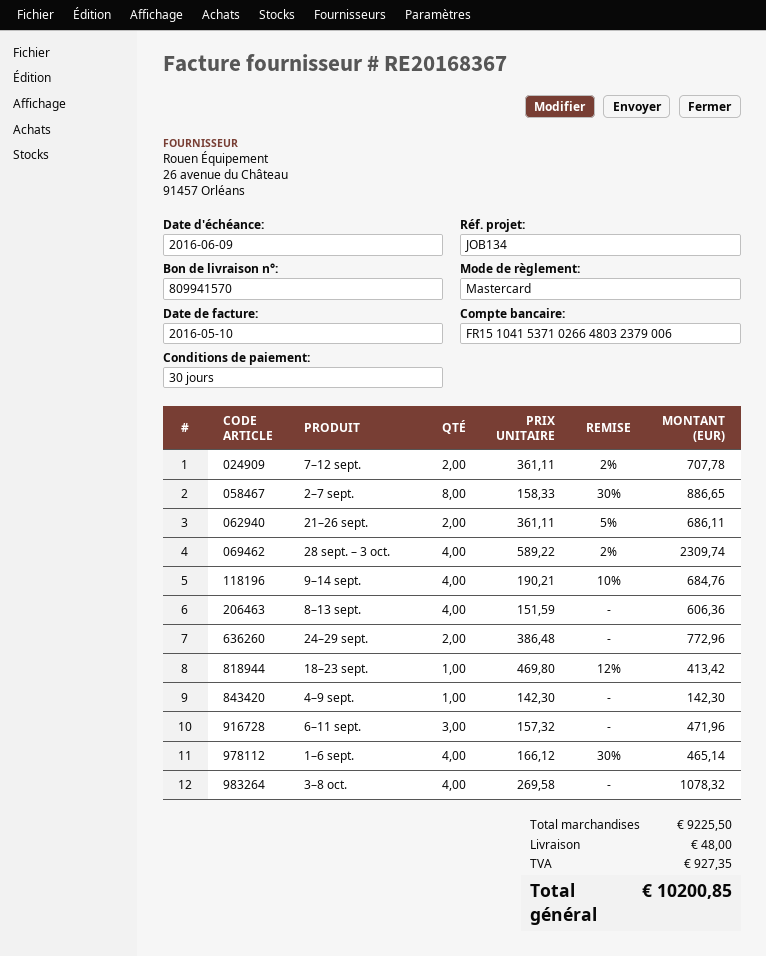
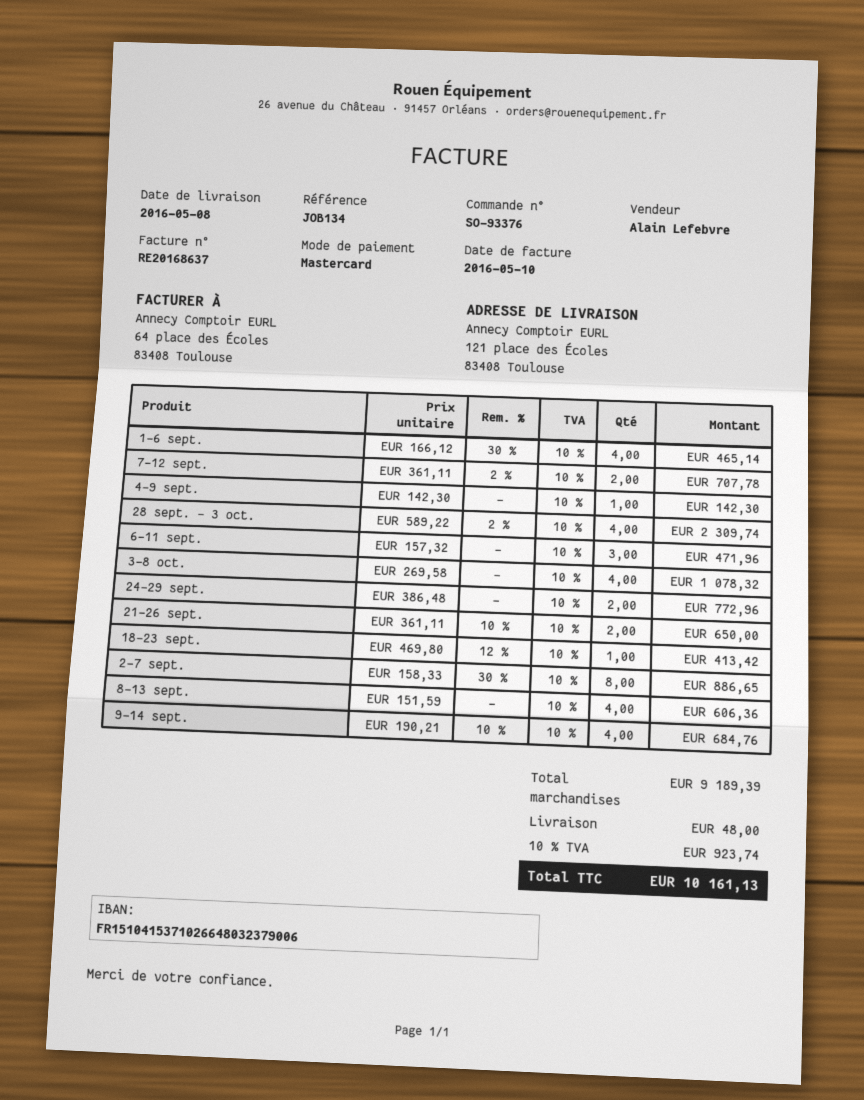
invoice number: RE20168367 -> RE20168637
21–26 sept.: 2 x 361.11 - 5% = 686.11 -> 2 x 361.11 - 10% = 650.00
subtotal: 9225.50 -> 9189.39
tax: 927.35 -> 923.74
total: 10200.85 -> 10161.13

